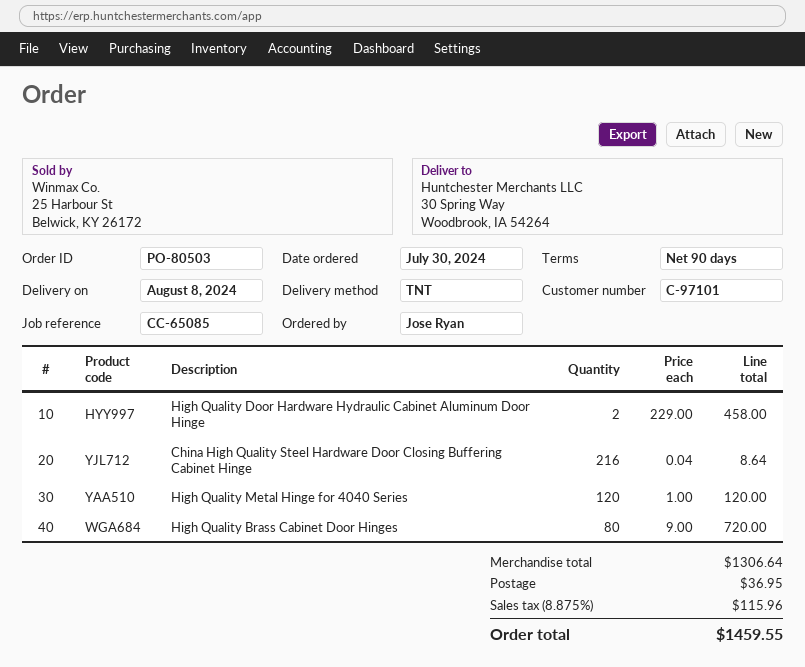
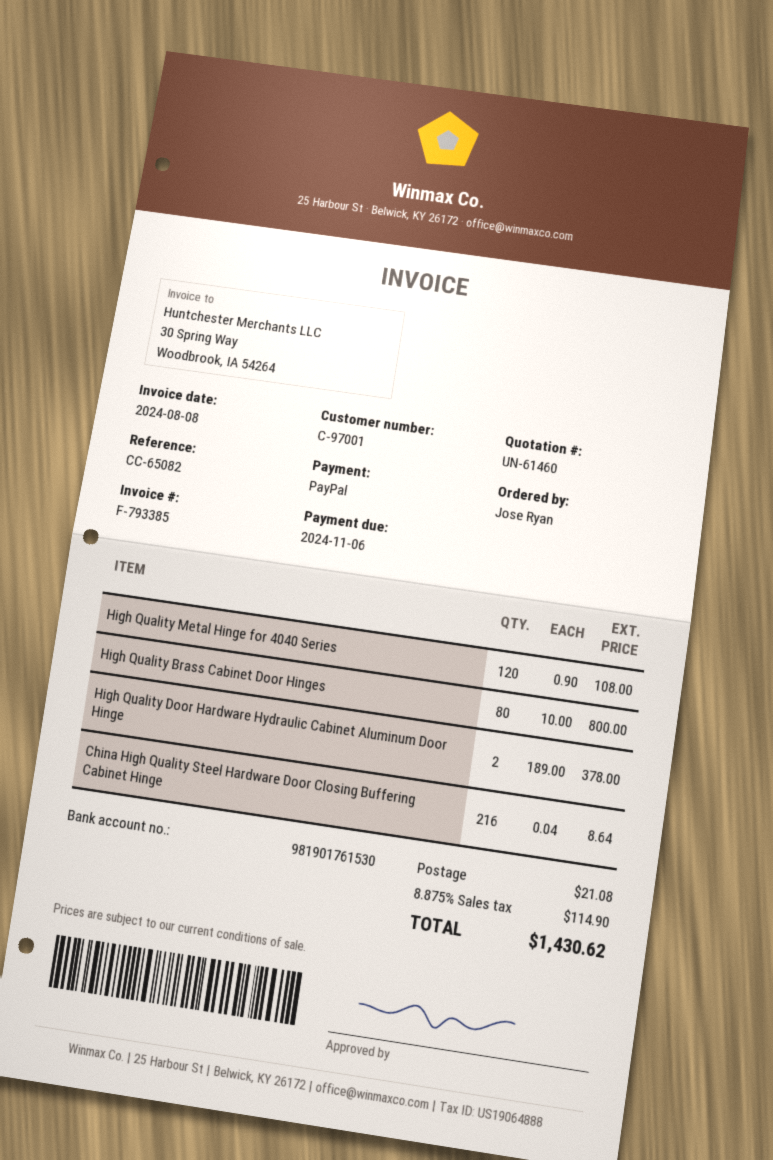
customer number: C-97101 -> C-97001
reference: CC-65085 -> CC-65082
High Quality Door Hardware Hydraulic Cabinet Aluminum Door Hinge: 2 x 229.00 = 458.00 -> 2 x 189.00 = 378.00
High Quality Metal Hinge for 4040 Series: 120 x 1.00 = 120.00 -> 120 x 0.90 = 108.00
High Quality Brass Cabinet Door Hinges: 80 x 9.00 = 720.00 -> 80 x 10.00 = 800.00
shipping: 36.95 -> 21.08
tax: 8.875% = 115.96 -> 8.875% = 114.90
total: 1459.55 -> 1430.62

